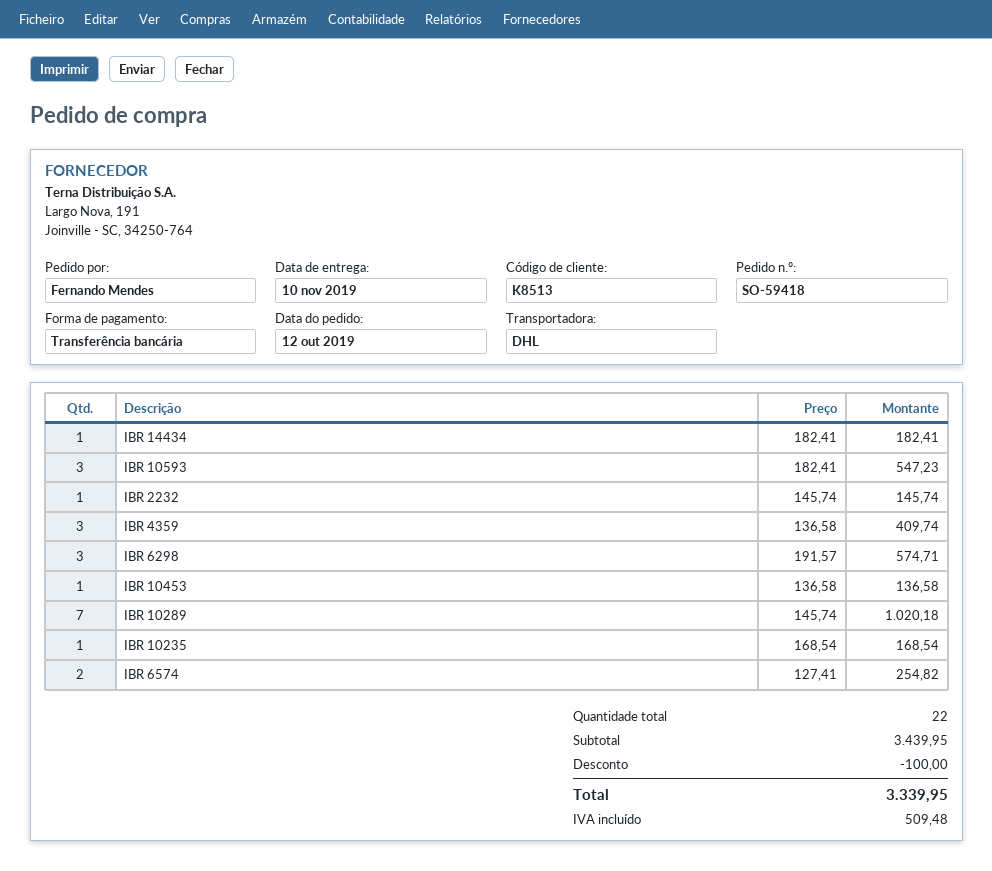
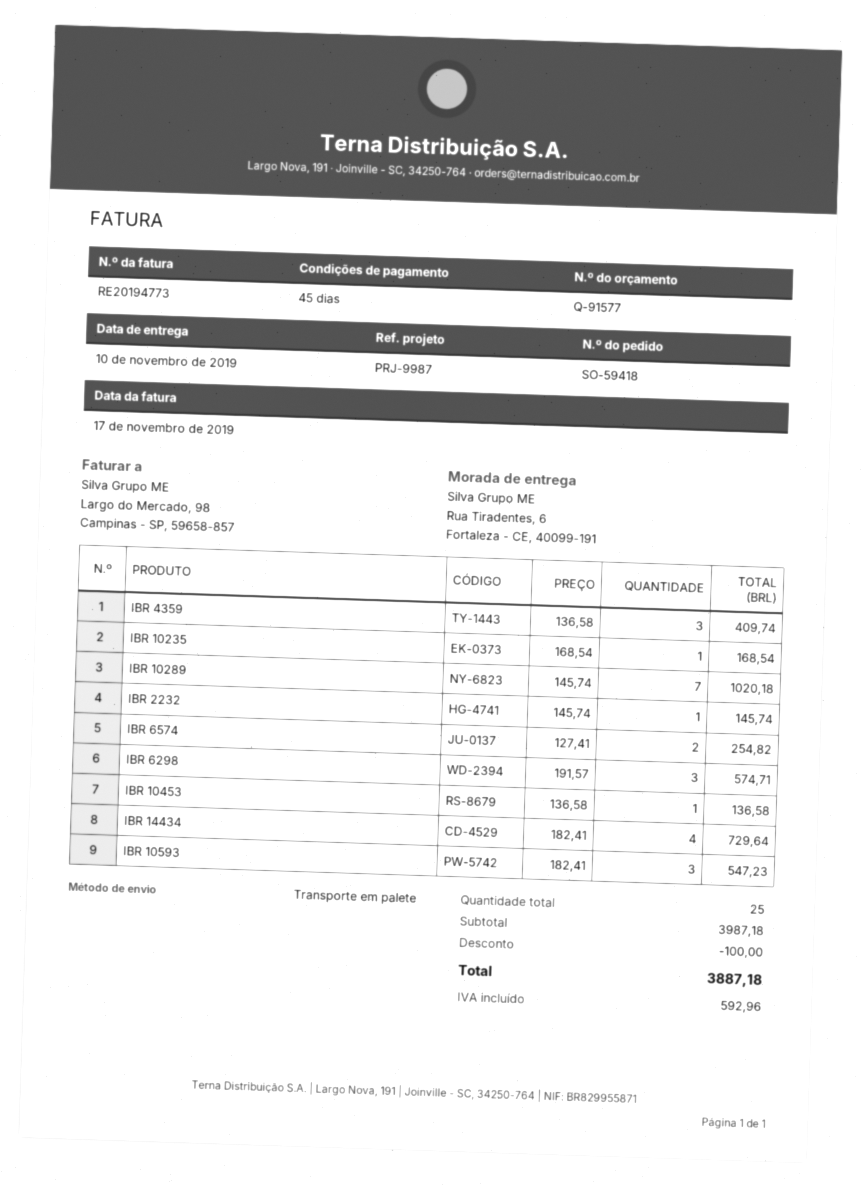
shipping method: DHL -> pallet freight
IBR 14434: 1 x 182.41 = 182.41 -> 4 x 182.41 = 729.64
total quantity: 22 -> 25
subtotal: 3439.95 -> 3987.18
tax: 509.48 -> 592.96
total: 3339.95 -> 3887.18

